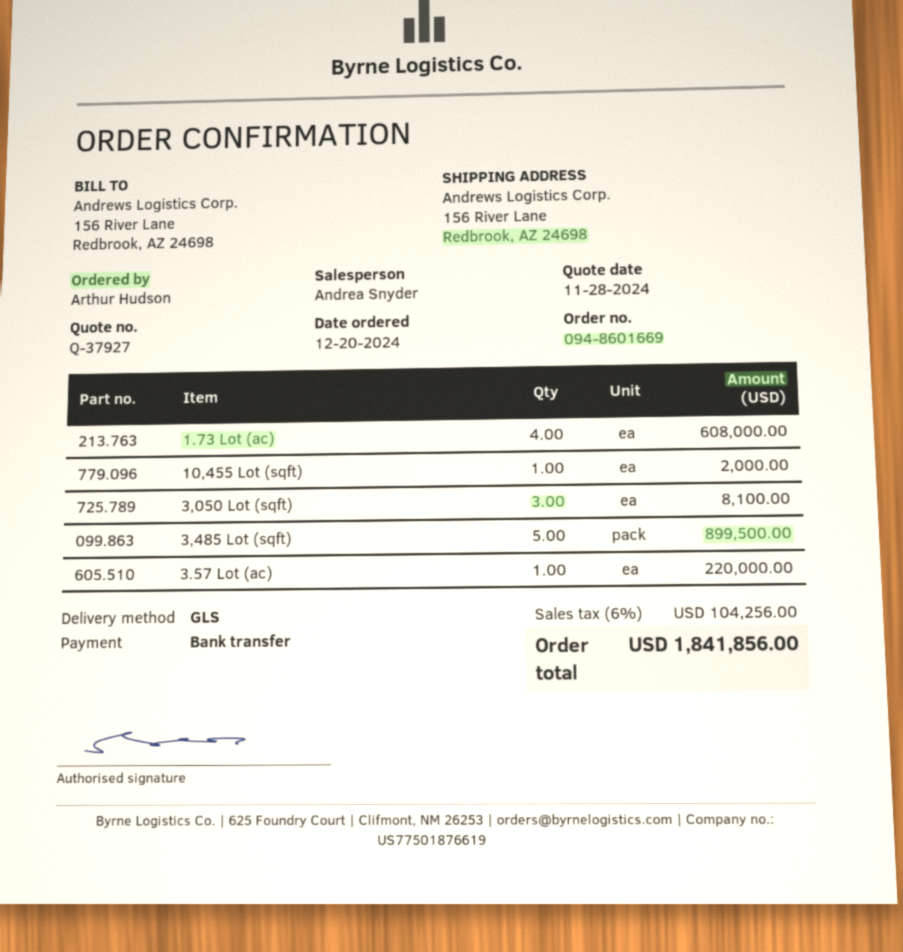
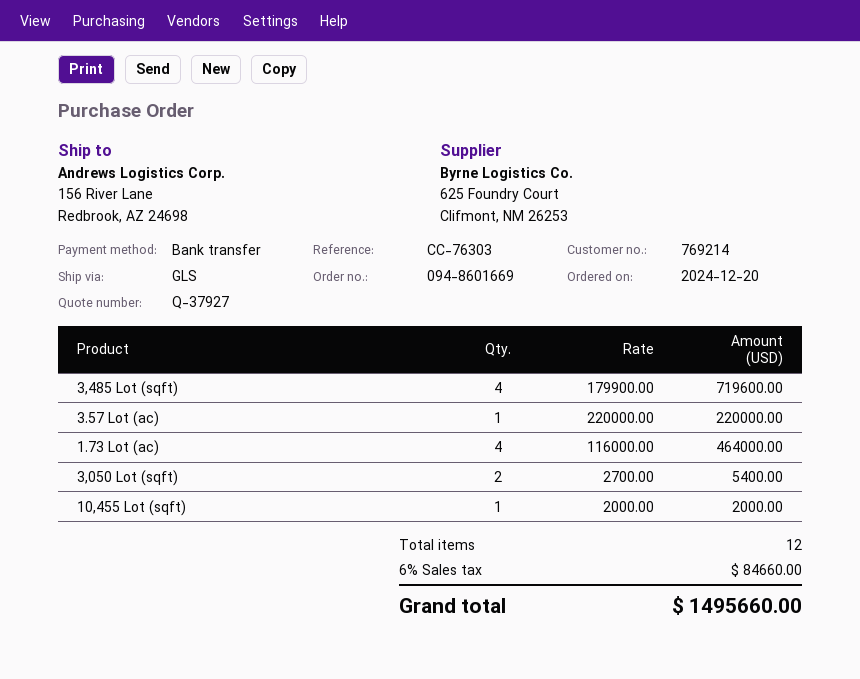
1.73 Lot (ac): 4 for 608000.00 -> 4 for 464000.00
3,050 Lot (sqft): 3 for 8100.00 -> 2 for 5400.00
3,485 Lot (sqft): 5 for 899500.00 -> 4 for 719600.00
tax: 6% = 104256.00 -> 6% = 84660.00
total: 1841856.00 -> 1495660.00

